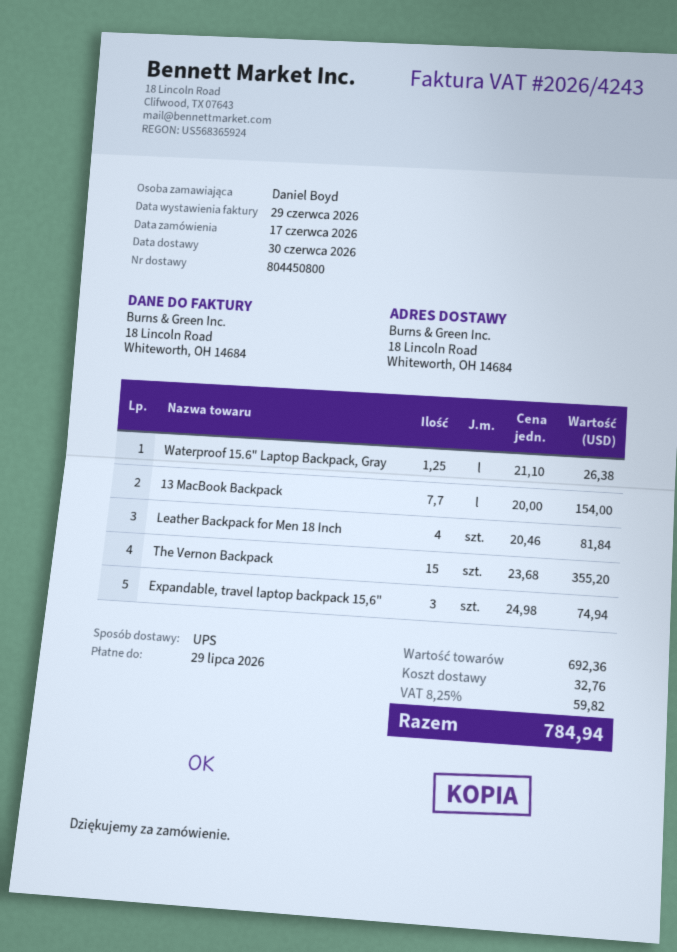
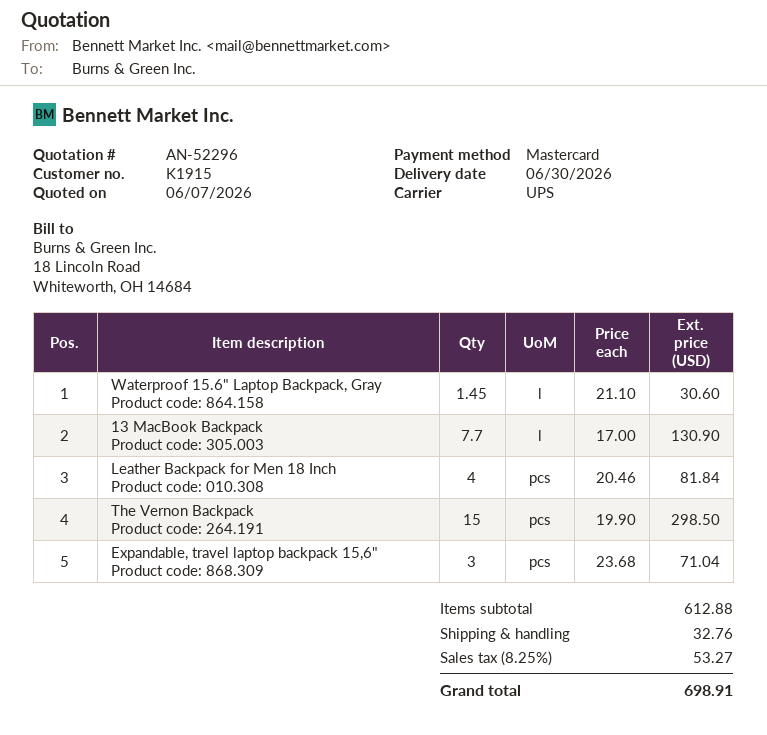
Waterproof 15.6" Laptop Backpack, Gray: 1.25 x 21.10 = 26.38 -> 1.45 x 21.10 = 30.60
13 MacBook Backpack: 7.7 x 20.00 = 154.00 -> 7.7 x 17.00 = 130.90
The Vernon Backpack: 15 x 23.68 = 355.20 -> 15 x 19.90 = 298.50
Expandable, travel laptop backpack 15,6": 3 x 24.98 = 74.94 -> 3 x 23.68 = 71.04
subtotal: 692.36 -> 612.88
tax: 8.25% = 59.82 -> 8.25% = 53.27
total: 784.94 -> 698.91

